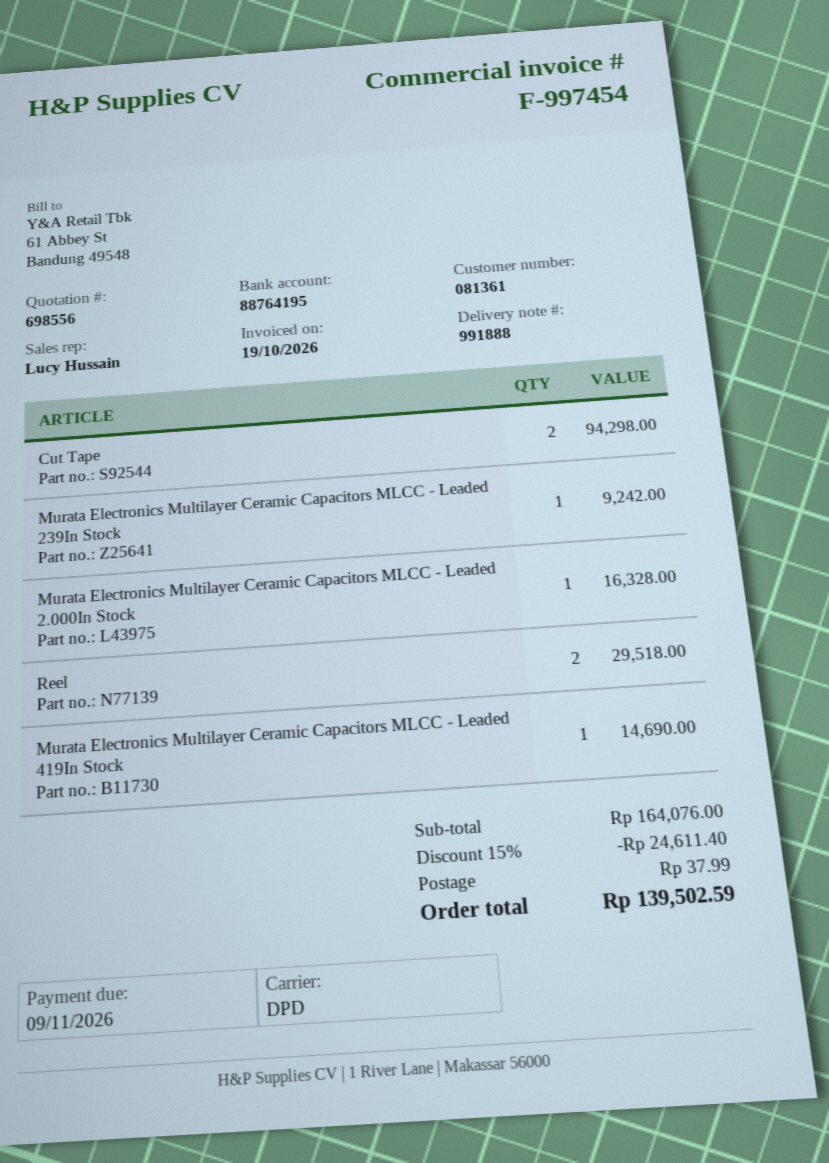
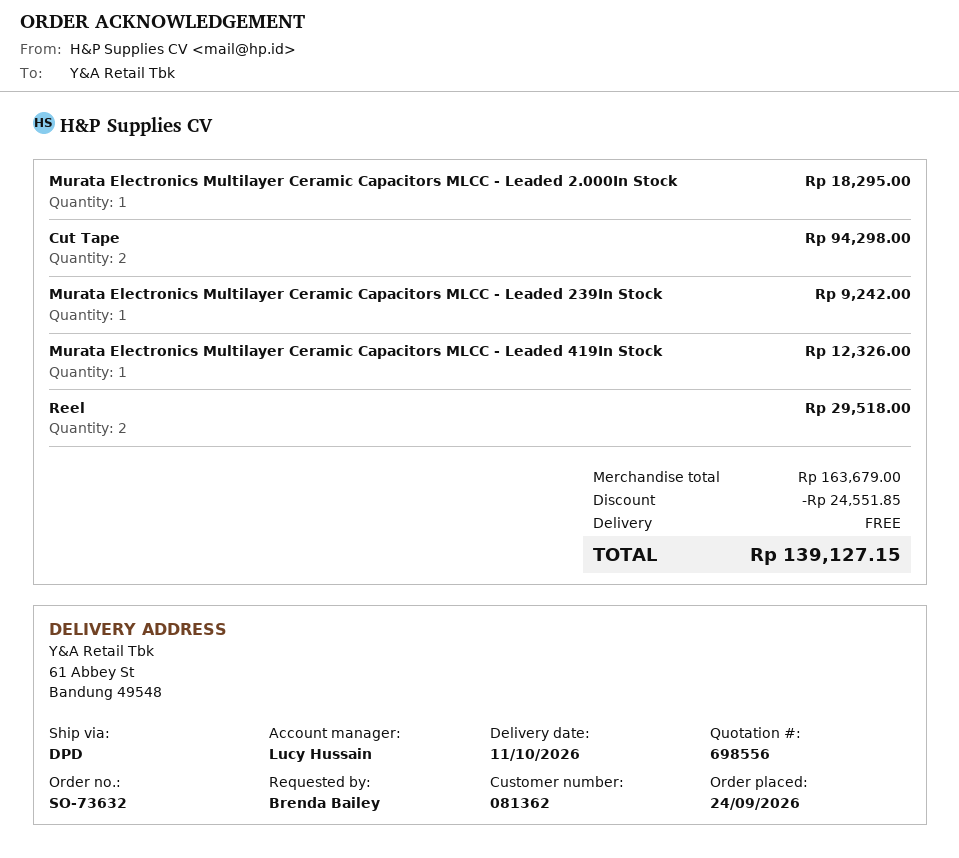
customer number: 081361 -> 081362
Murata Electronics Multilayer Ceramic Capacitors MLCC - Leaded 2.000In Stock: 1 for 16328.00 -> 1 for 18295.00
Murata Electronics Multilayer Ceramic Capacitors MLCC - Leaded 419In Stock: 1 for 14690.00 -> 1 for 12326.00
subtotal: 164076.00 -> 163679.00
discount: 24611.40 -> 24551.85
shipping: 37.99 -> 0.00
total: 139502.59 -> 139127.15

